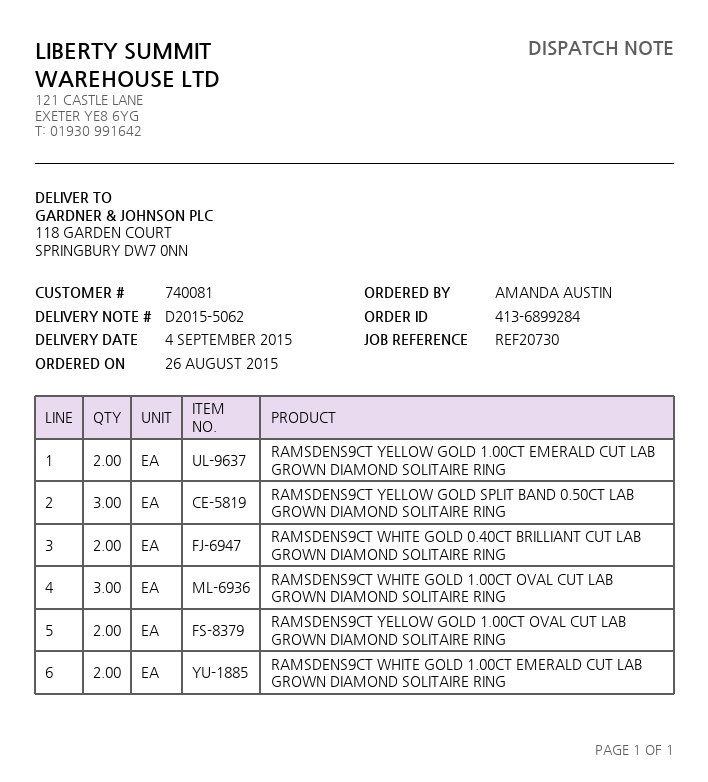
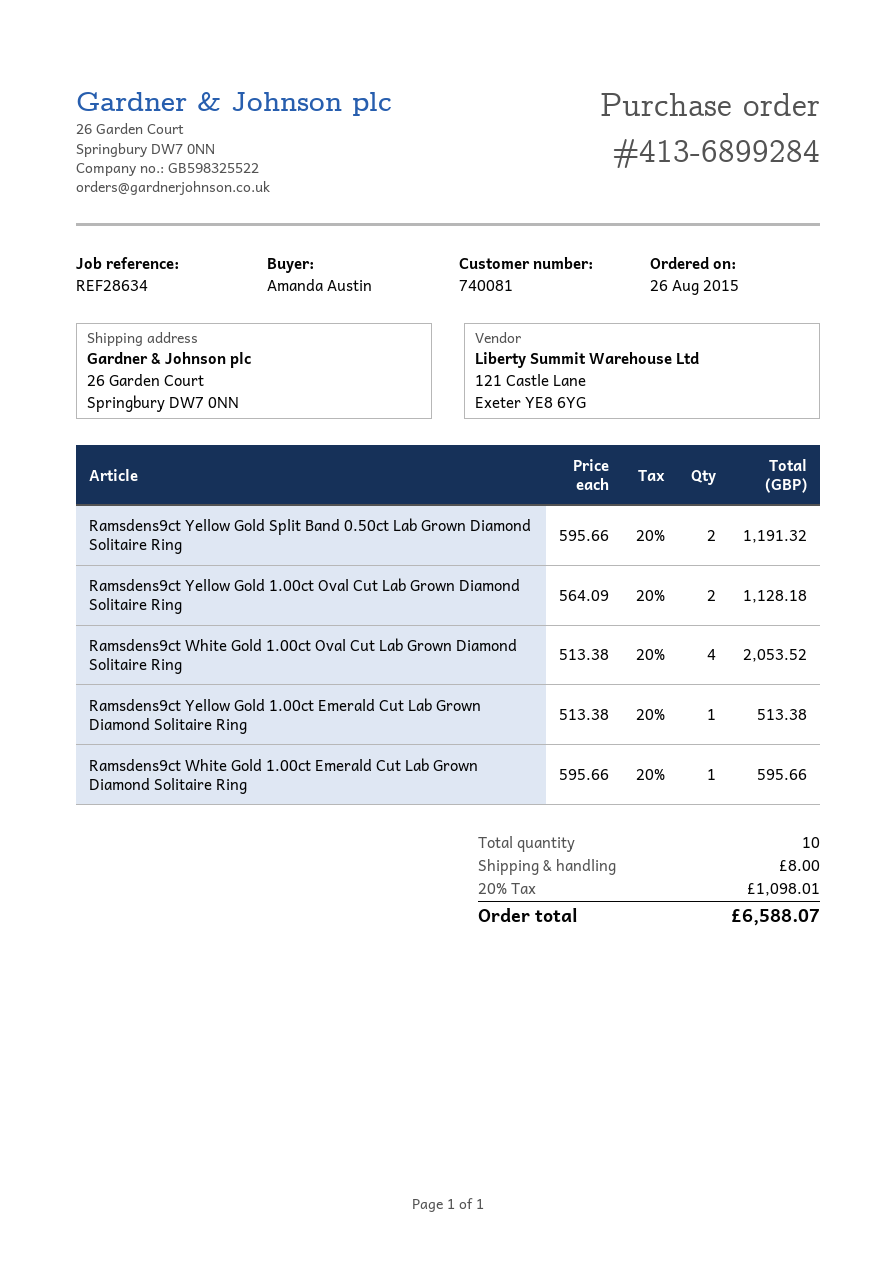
reference: REF20730 -> REF28634
ship to: 118 GARDEN COURT, SPRINGBURY DW7 0NN -> 26 Garden Court, Springbury DW7 0NN
RAMSDENS9CT YELLOW GOLD 1.00CT EMERALD CUT LAB GROWN DIAMOND SOLITAIRE RING: 2 -> 1
RAMSDENS9CT YELLOW GOLD SPLIT BAND 0.50CT LAB GROWN DIAMOND SOLITAIRE RING: 3 -> 2
RAMSDENS9CT WHITE GOLD 0.40CT BRILLIANT CUT LAB GROWN DIAMOND SOLITAIRE RING: 2 -> none
RAMSDENS9CT WHITE GOLD 1.00CT OVAL CUT LAB GROWN DIAMOND SOLITAIRE RING: 3 -> 4
RAMSDENS9CT WHITE GOLD 1.00CT EMERALD CUT LAB GROWN DIAMOND SOLITAIRE RING: 2 -> 1

